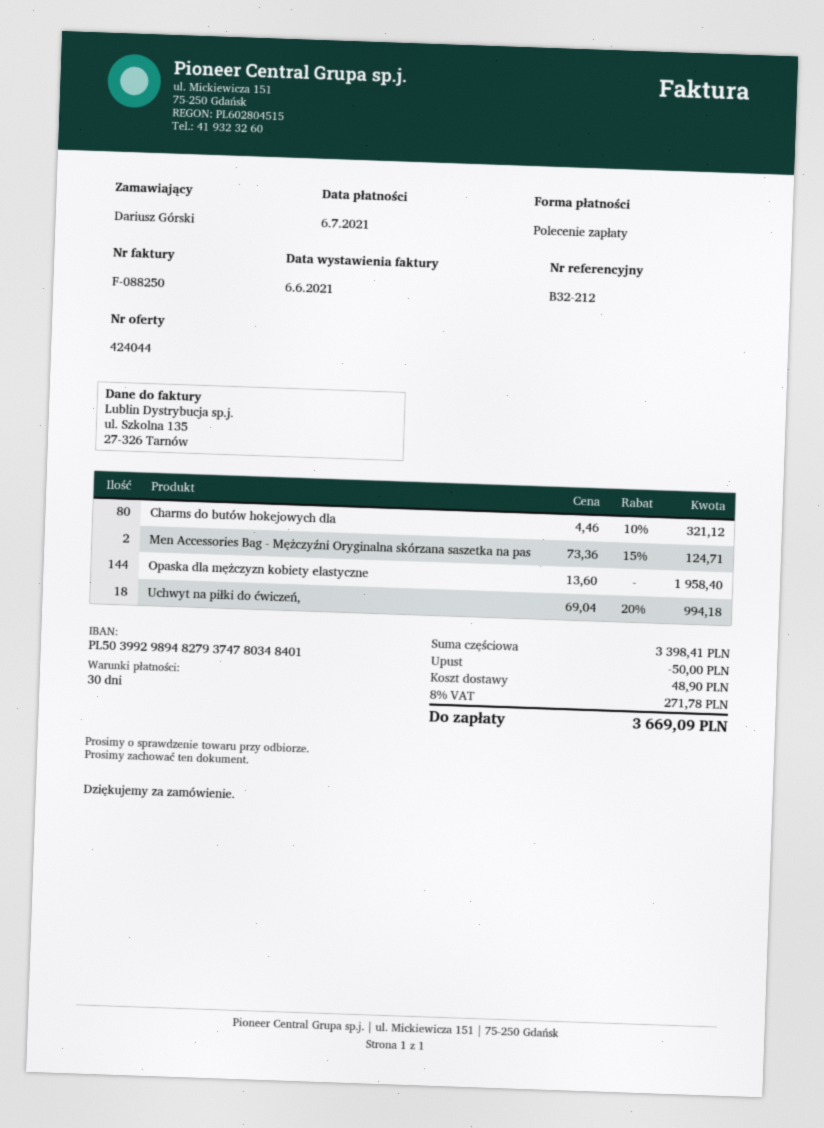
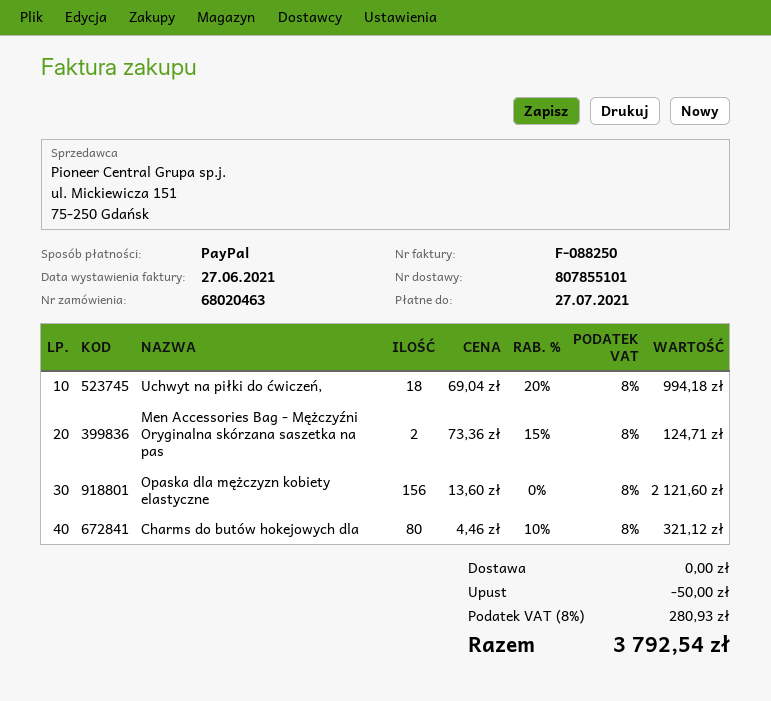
invoice date: 2021-06-06 -> 2021-06-27
due date: 2021-07-06 -> 2021-07-27
payment method: direct debit -> PayPal
Opaska dla mężczyzn kobiety elastyczne: 144 x 13.60 = 1958.40 -> 156 x 13.60 = 2121.60
shipping: 48.90 -> 0.00
tax: 8% = 271.78 -> 8% = 280.93
total: 3669.09 -> 3792.54

